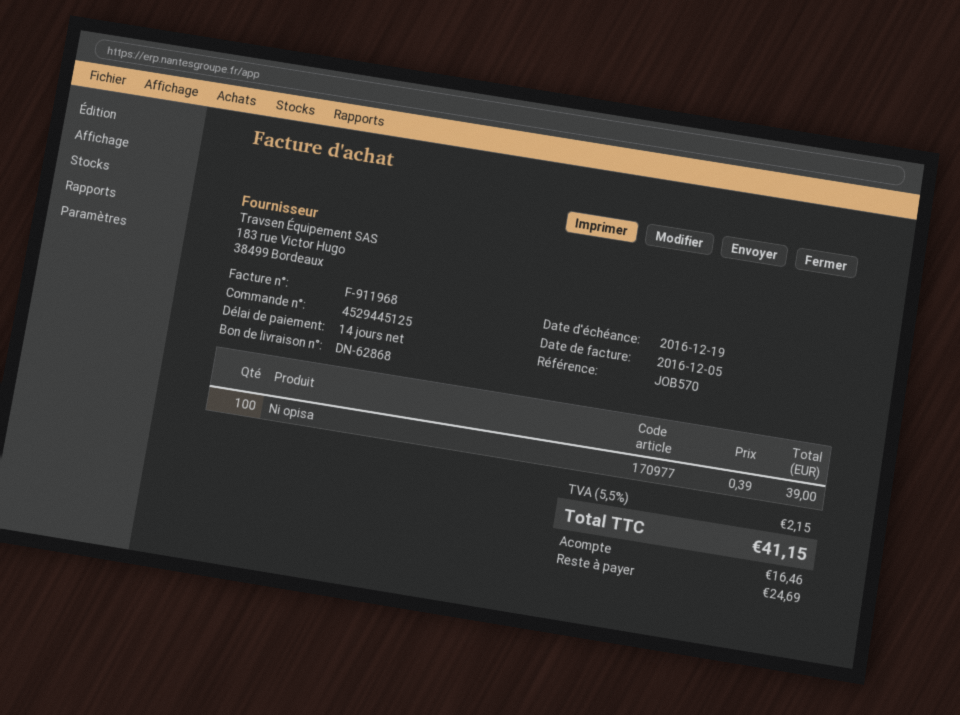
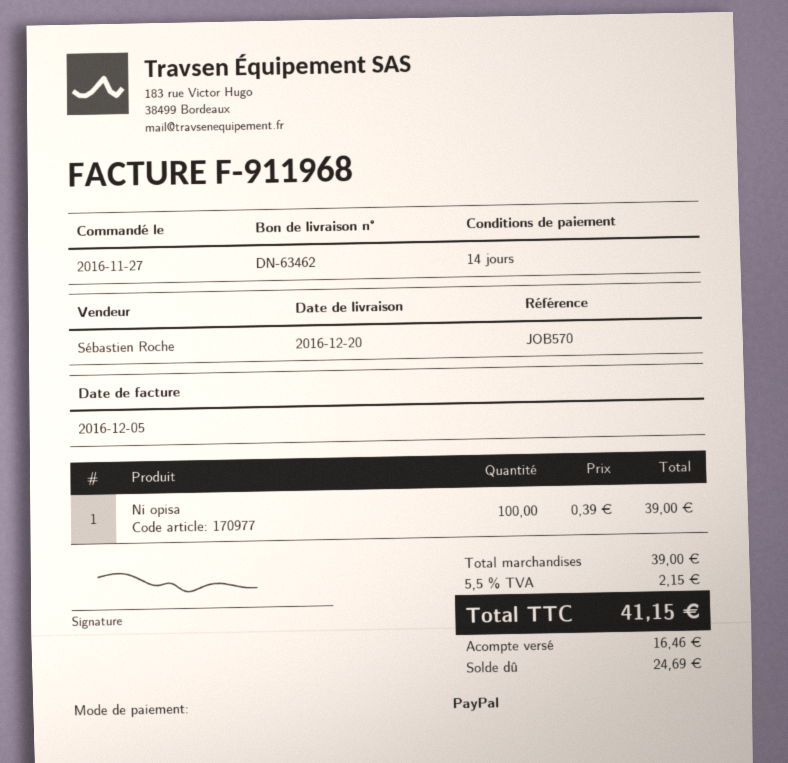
delivery note number: DN-62868 -> DN-63462

